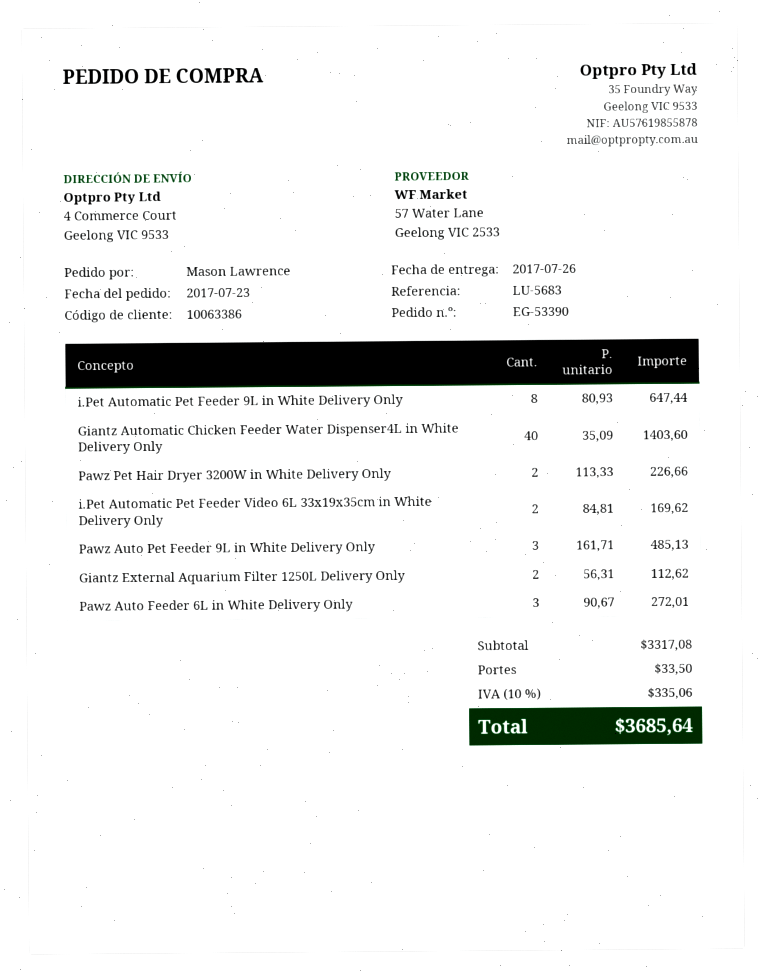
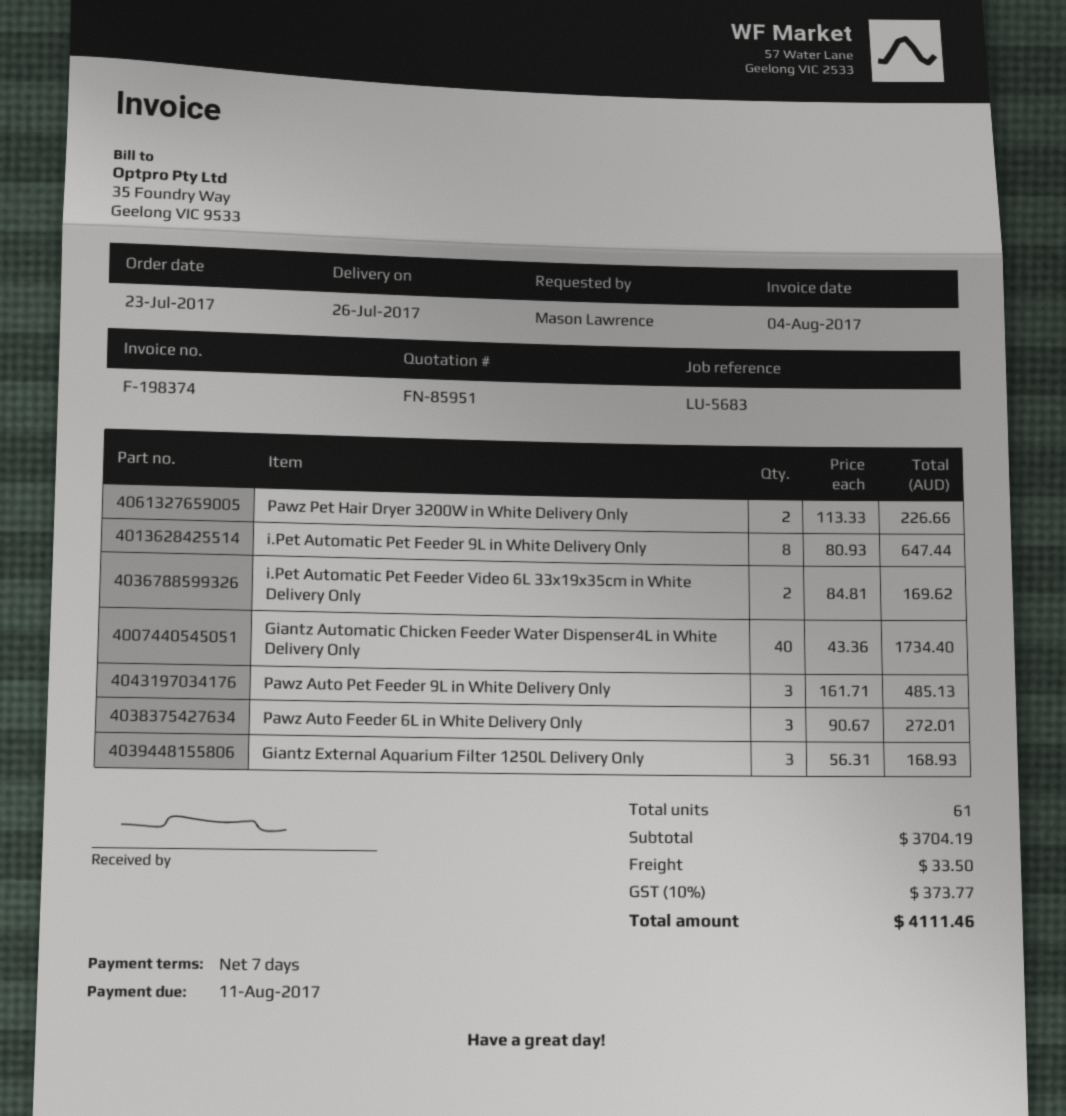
Giantz Automatic Chicken Feeder Water Dispenser4L in White Delivery Only: 40 x 35.09 = 1403.60 -> 40 x 43.36 = 1734.40
Giantz External Aquarium Filter 1250L Delivery Only: 2 x 56.31 = 112.62 -> 3 x 56.31 = 168.93
subtotal: 3317.08 -> 3704.19
tax: 10% = 335.06 -> 10% = 373.77
total: 3685.64 -> 4111.46

